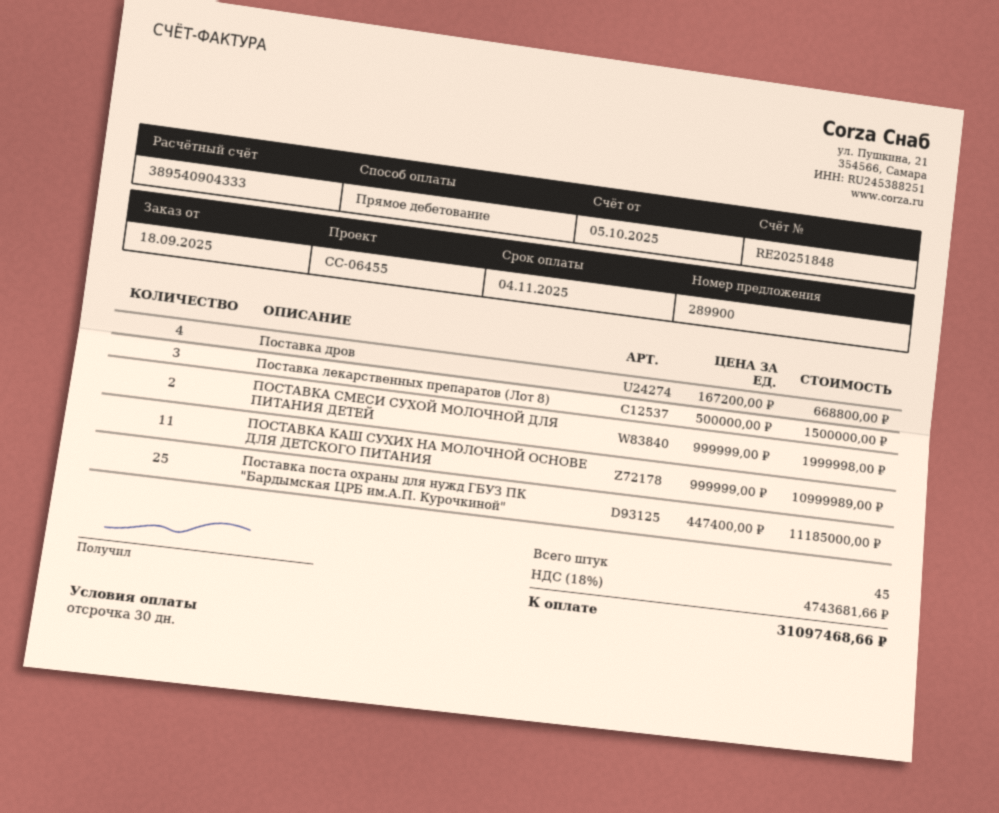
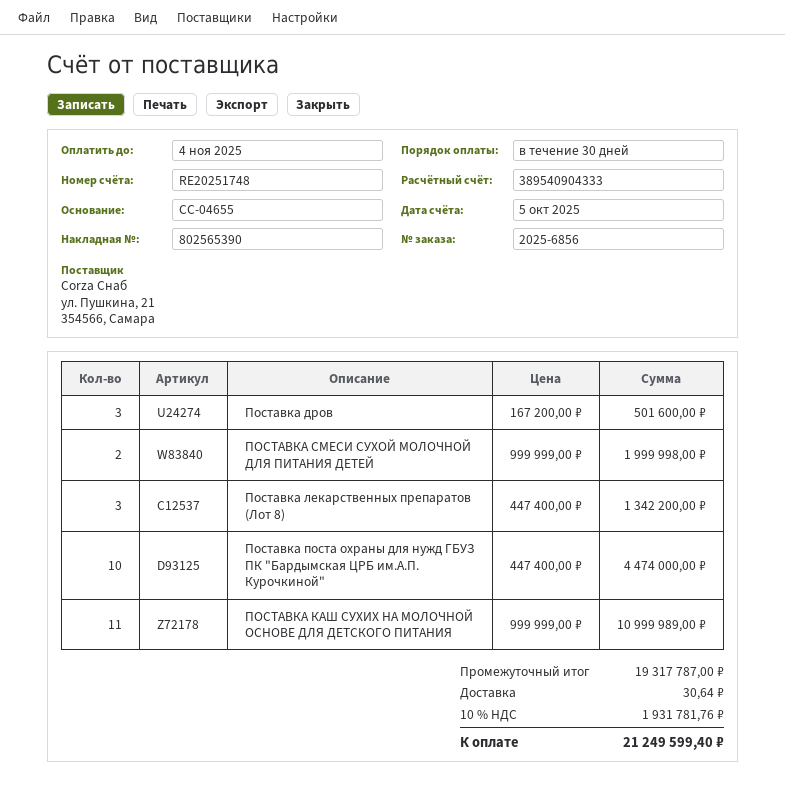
invoice number: RE20251848 -> RE20251748
reference: CC-06455 -> CC-04655
Поставка дров: 4 x 167200.00 = 668800.00 -> 3 x 167200.00 = 501600.00
Поставка лекарственных препаратов (Лот 8): 3 x 500000.00 = 1500000.00 -> 3 x 447400.00 = 1342200.00
Поставка поста охраны для нужд ГБУЗ ПК "Бардымская ЦРБ им.А.П. Курочкиной": 25 x 447400.00 = 11185000.00 -> 10 x 447400.00 = 4474000.00
shipping: none -> 30.64
tax: 18% = 4743681.66 -> 10% = 1931781.76
total: 31097468.66 -> 21249599.40

